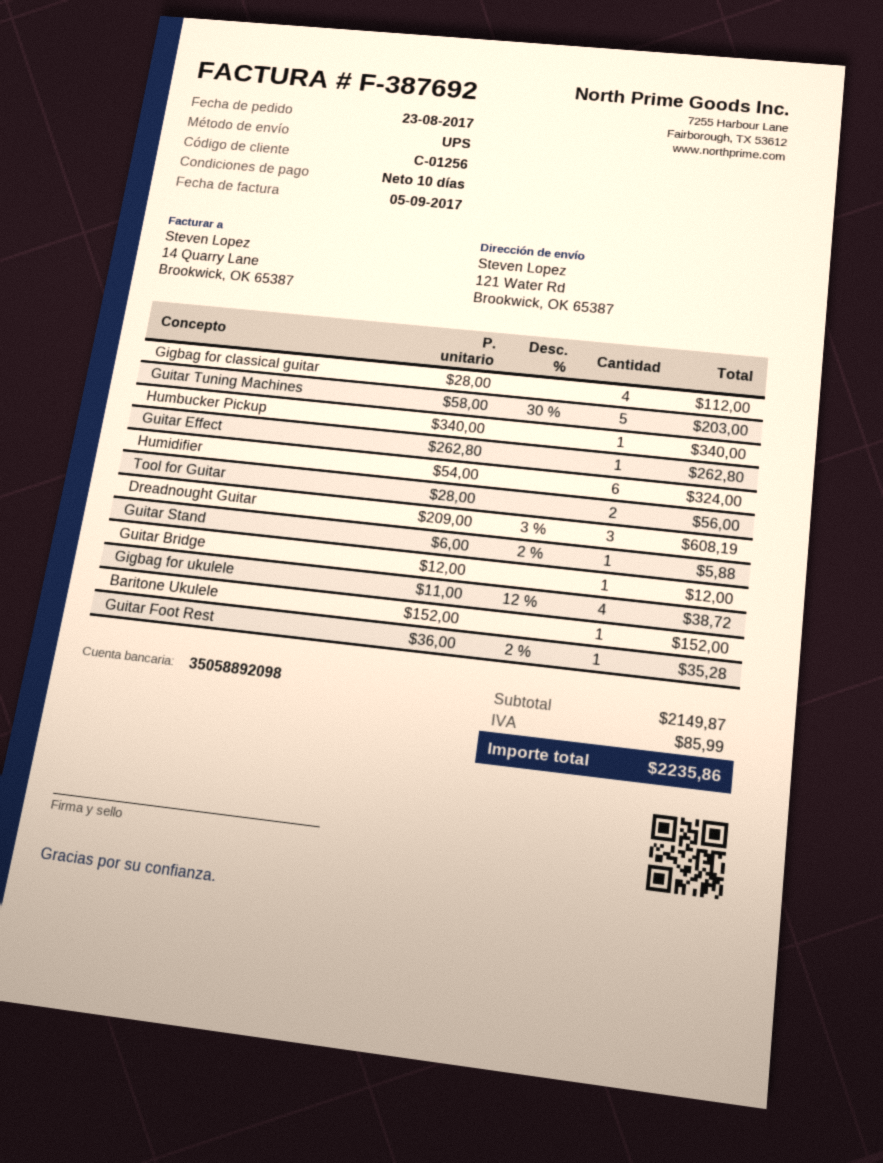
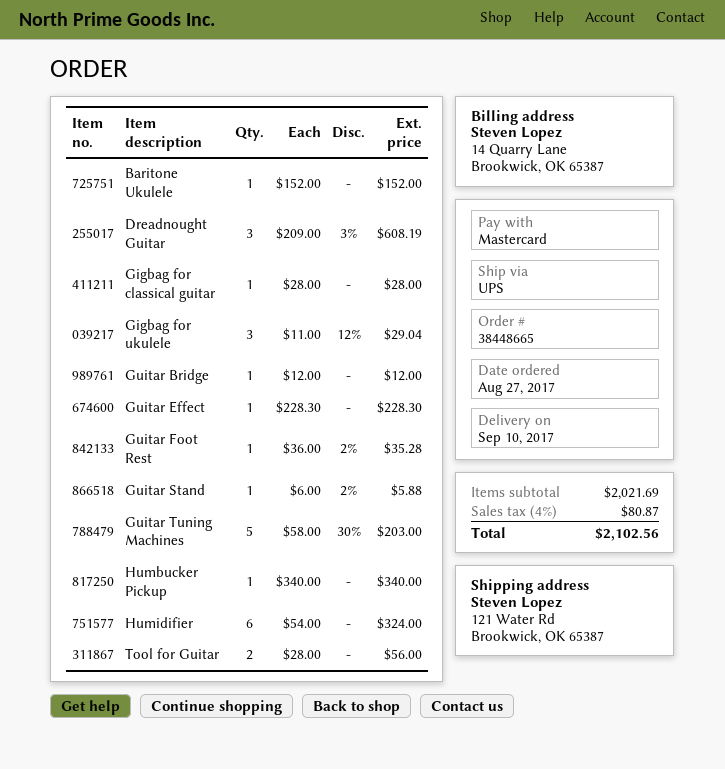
order date: 2017-08-23 -> 2017-08-27
Gigbag for classical guitar: 4 x 28.00 = 112.00 -> 1 x 28.00 = 28.00
Guitar Effect: 1 x 262.80 = 262.80 -> 1 x 228.30 = 228.30
Gigbag for ukulele: 4 x 11.00 - 12% = 38.72 -> 3 x 11.00 - 12% = 29.04
subtotal: 2149.87 -> 2021.69
tax: 85.99 -> 80.87
total: 2235.86 -> 2102.56

